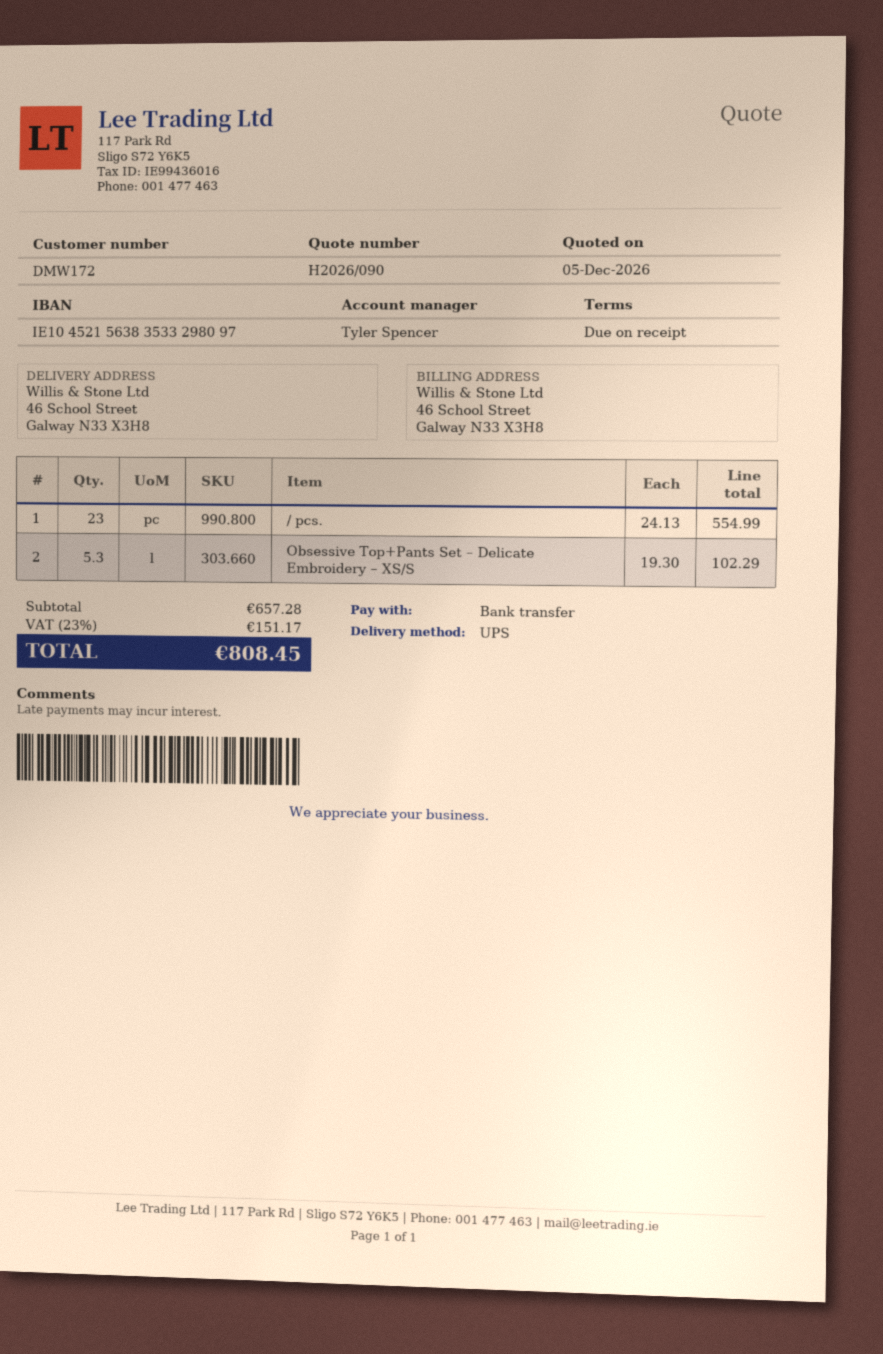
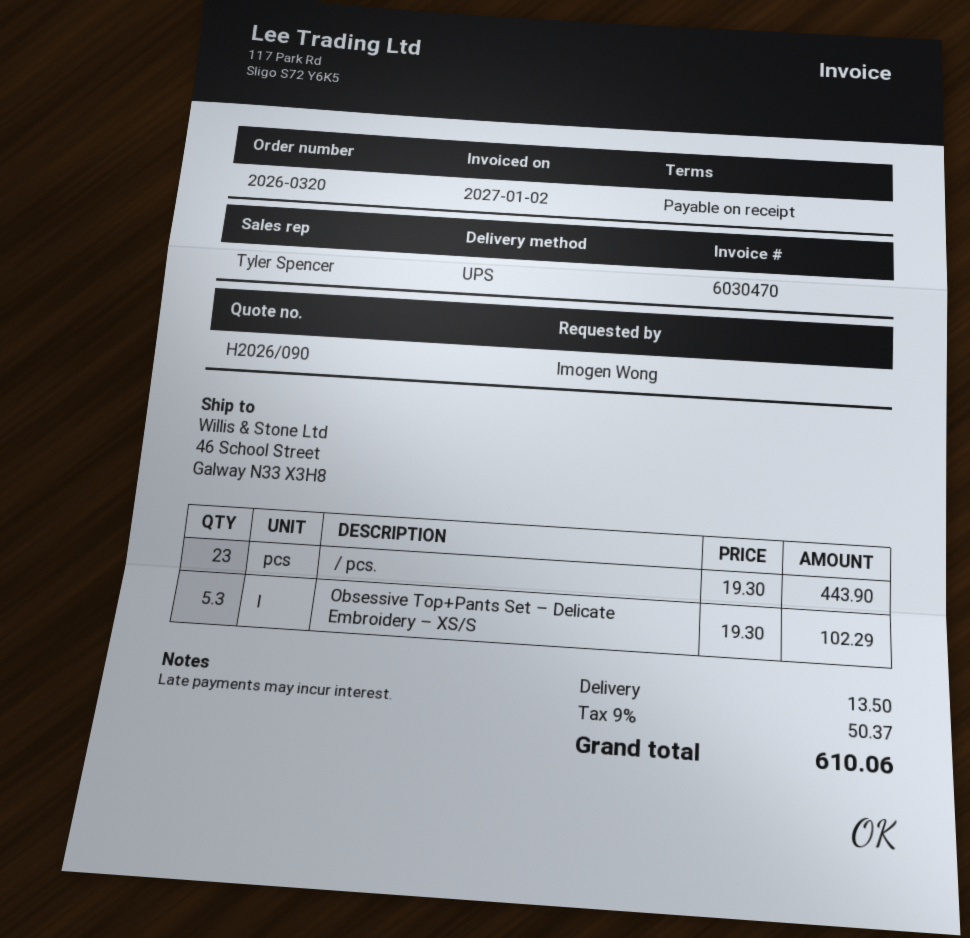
/ pcs.: 23 x 24.13 = 554.99 -> 23 x 19.30 = 443.90
shipping: none -> 13.50
tax: 23% = 151.17 -> 9% = 50.37
total: 808.45 -> 610.06

